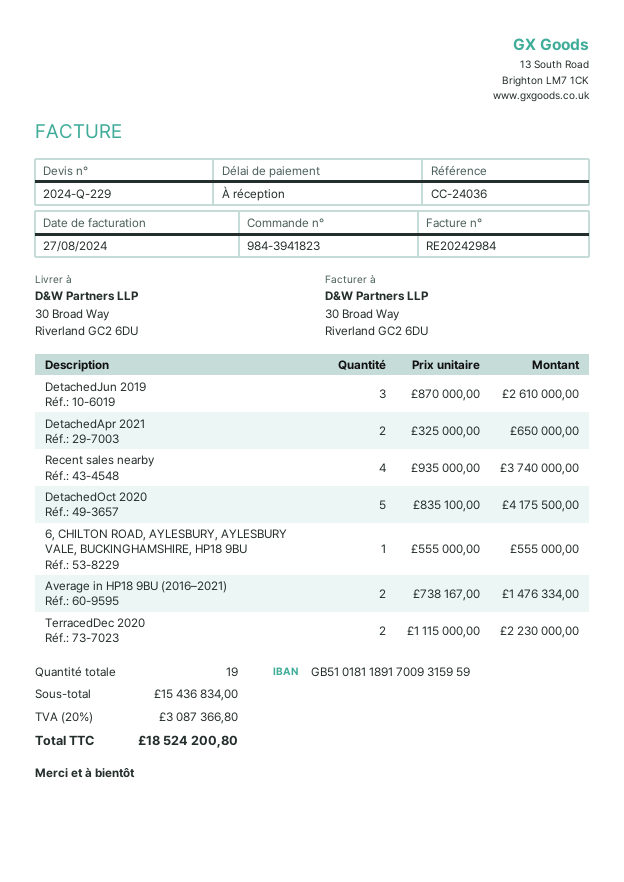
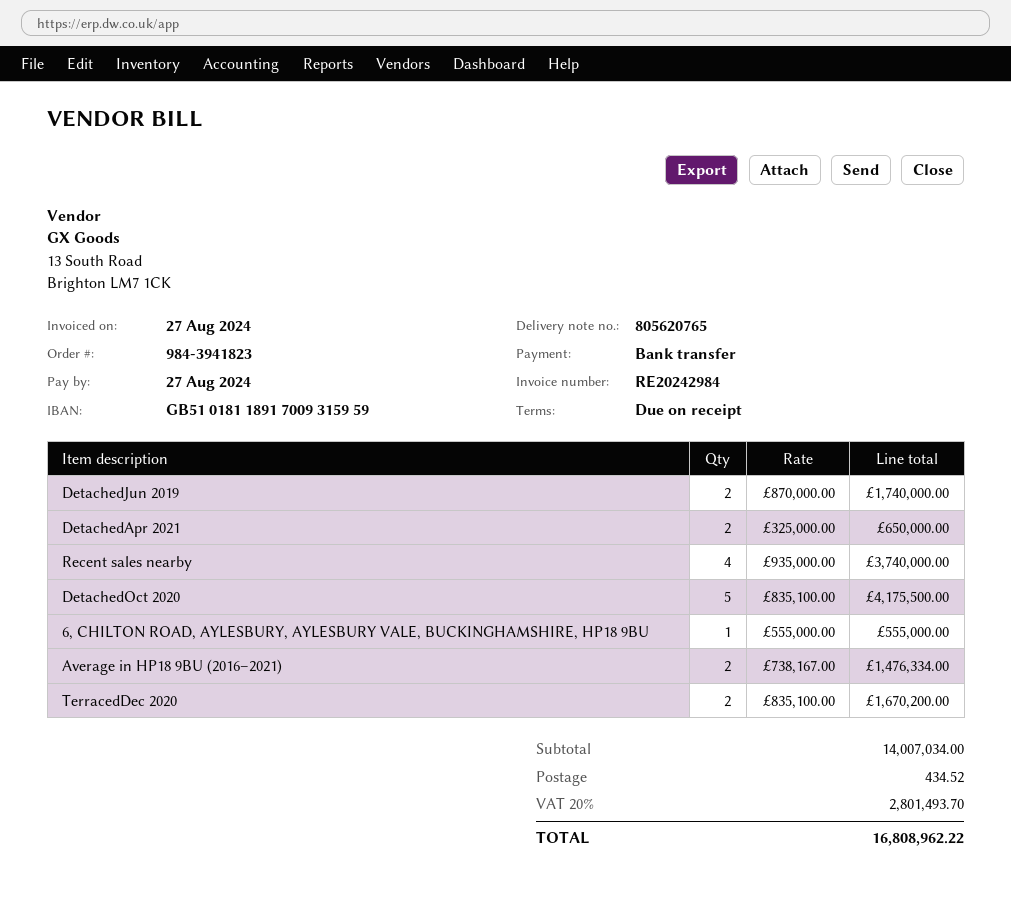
DetachedJun 2019: 3 x 870000.00 = 2610000.00 -> 2 x 870000.00 = 1740000.00
TerracedDec 2020: 2 x 1115000.00 = 2230000.00 -> 2 x 835100.00 = 1670200.00
subtotal: 15436834.00 -> 14007034.00
shipping: none -> 434.52
tax: 20% = 3087366.80 -> 20% = 2801493.70
total: 18524200.80 -> 16808962.22

